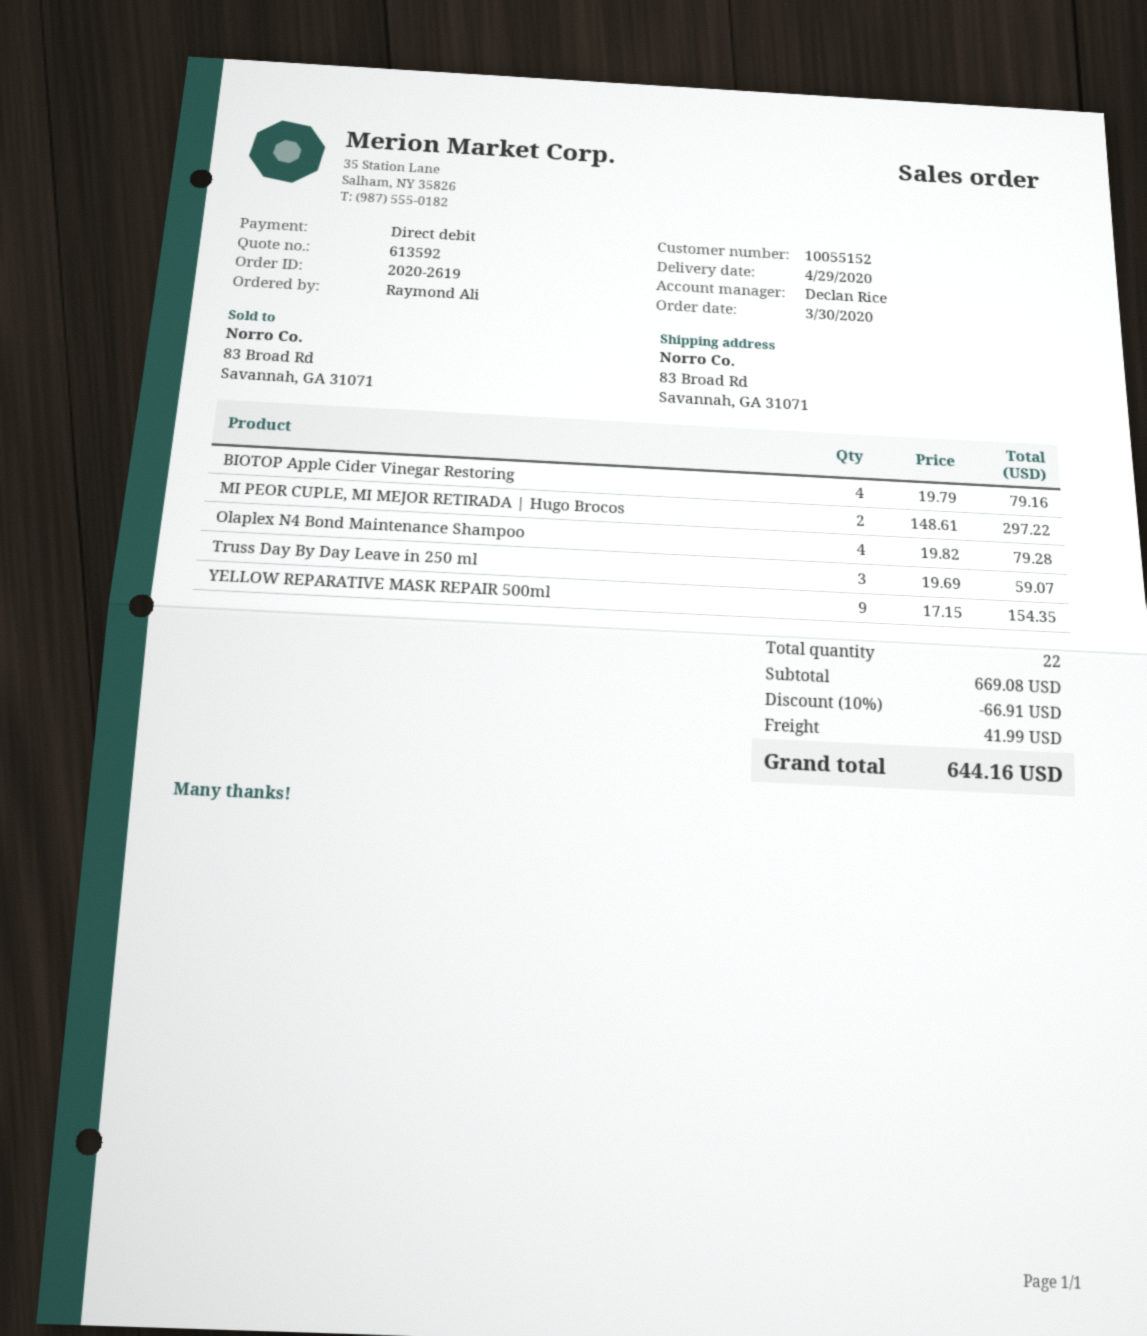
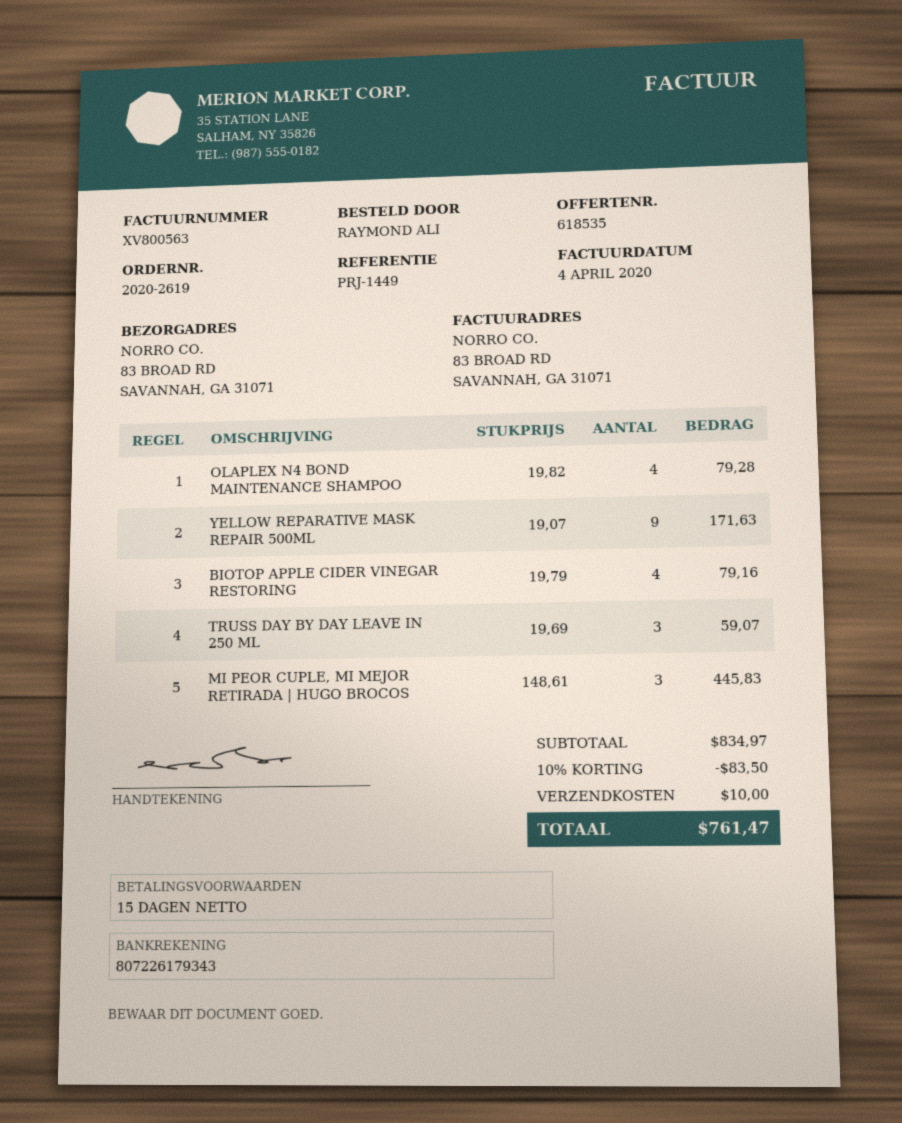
quote number: 613592 -> 618535
MI PEOR CUPLE, MI MEJOR RETIRADA | Hugo Brocos: 2 x 148.61 = 297.22 -> 3 x 148.61 = 445.83
YELLOW REPARATIVE MASK REPAIR 500ml: 9 x 17.15 = 154.35 -> 9 x 19.07 = 171.63
subtotal: 669.08 -> 834.97
discount: 10% = 66.91 -> 10% = 83.50
shipping: 41.99 -> 10.00
total: 644.16 -> 761.47

